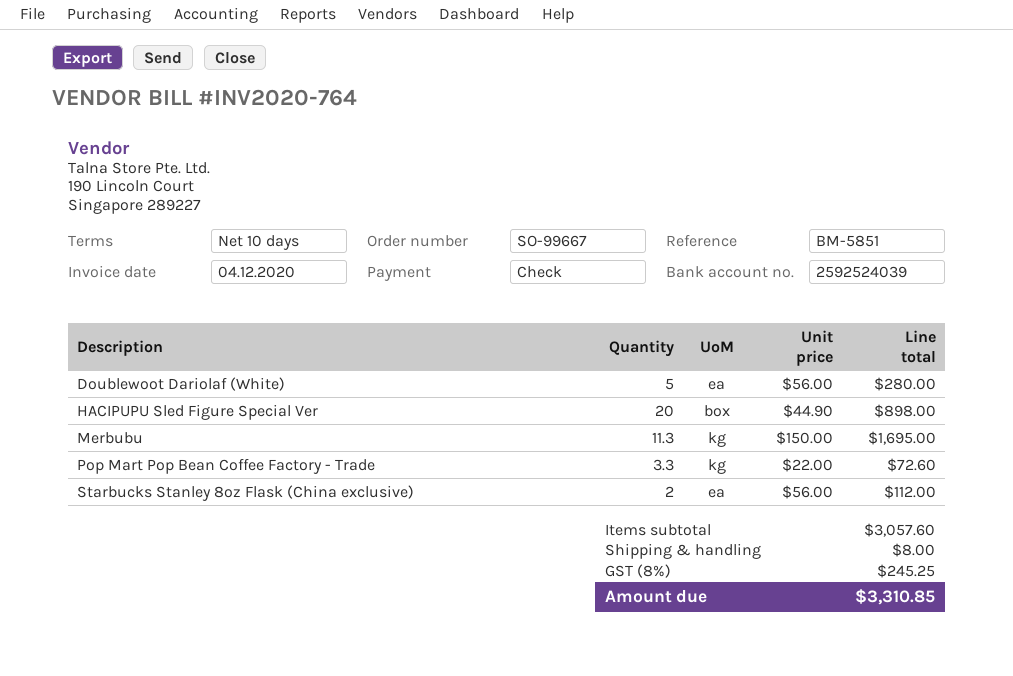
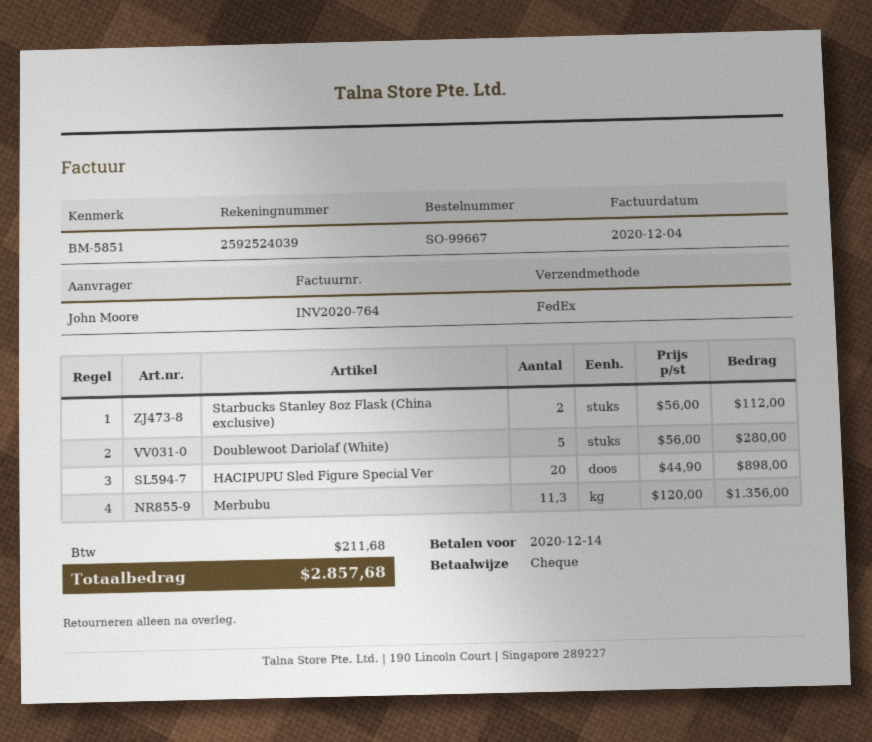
Merbubu: 11.3 x 150.00 = 1695.00 -> 11.3 x 120.00 = 1356.00
Pop Mart Pop Bean Coffee Factory - Trade: 3.3 x 22.00 = 72.60 -> none
shipping: 8.00 -> none
tax: 245.25 -> 211.68
total: 3310.85 -> 2857.68

